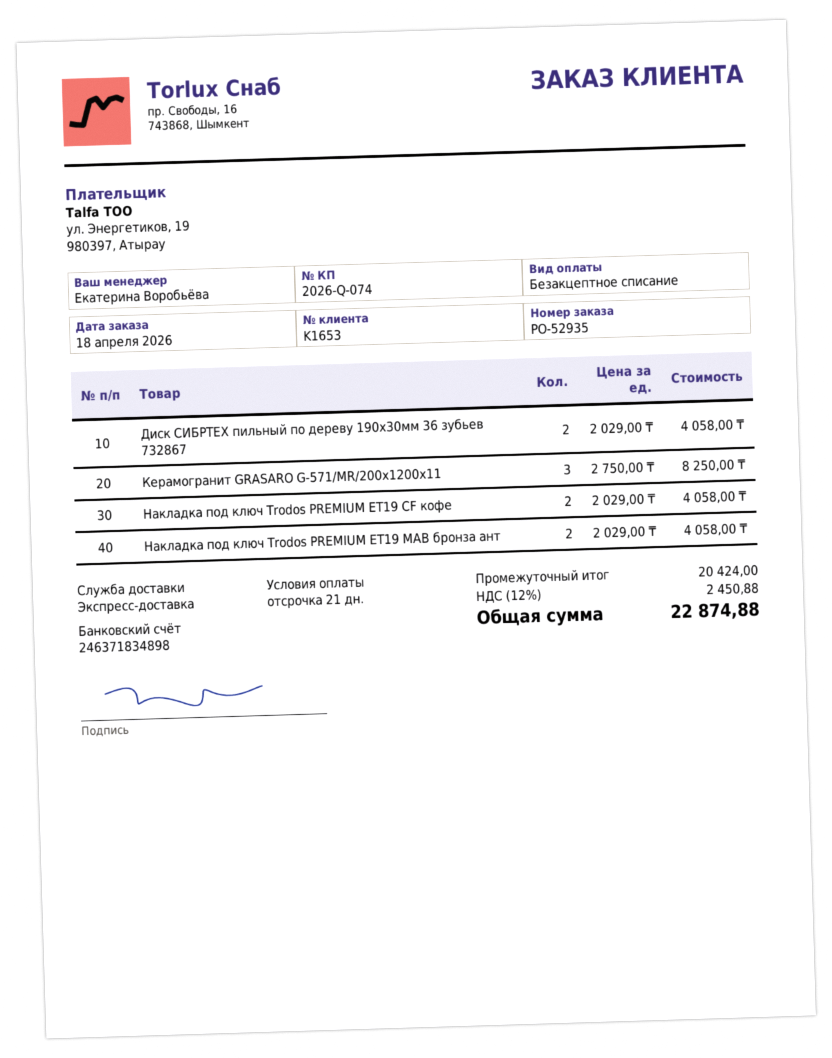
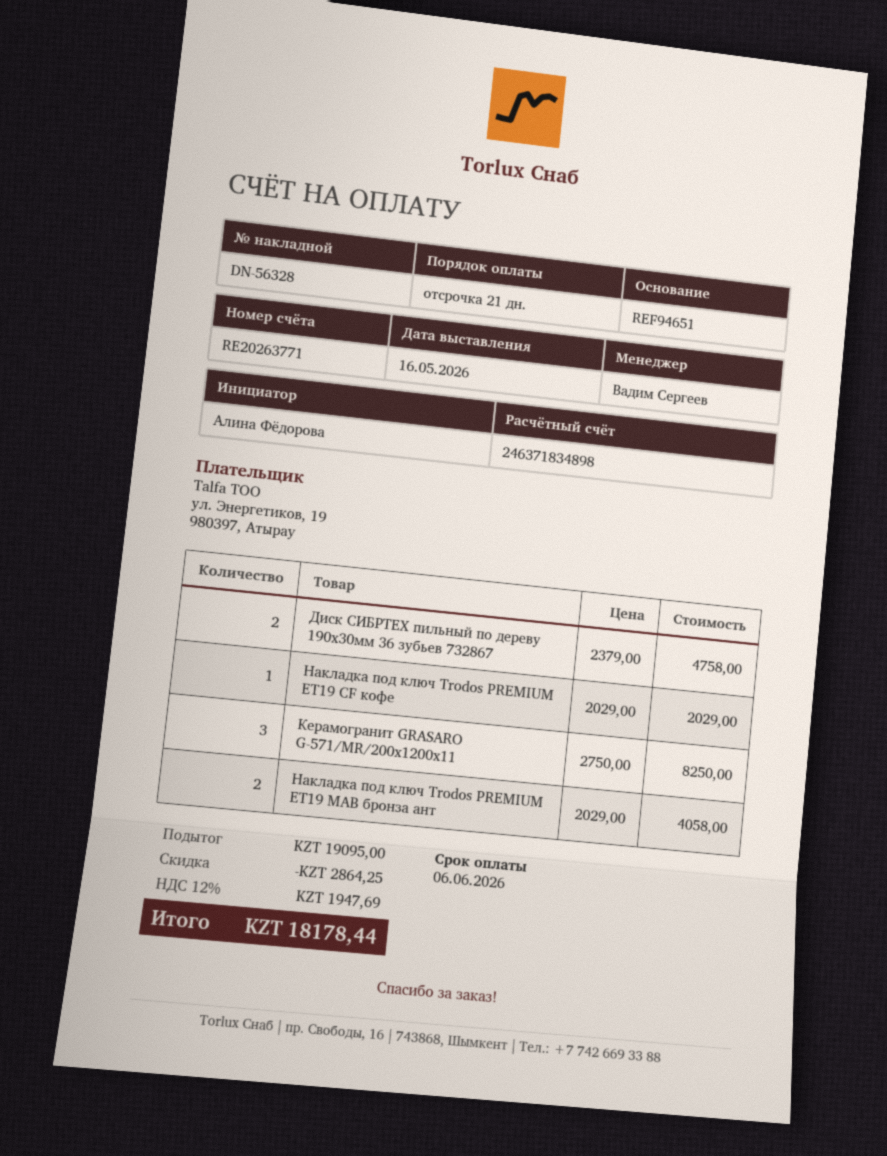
sales rep: Екатерина Воробьёва -> Вадим Сергеев
Диск СИБРТЕХ пильный по дереву 190x30мм 36 зубьев 732867: 2 x 2029.00 = 4058.00 -> 2 x 2379.00 = 4758.00
Накладка под ключ Trodos PREMIUM ET19 CF кофе: 2 x 2029.00 = 4058.00 -> 1 x 2029.00 = 2029.00
subtotal: 20424.00 -> 19095.00
discount: none -> 2864.25
tax: 12% = 2450.88 -> 12% = 1947.69
total: 22874.88 -> 18178.44

